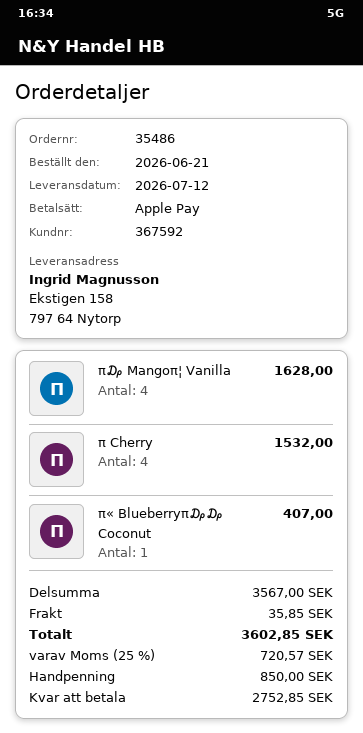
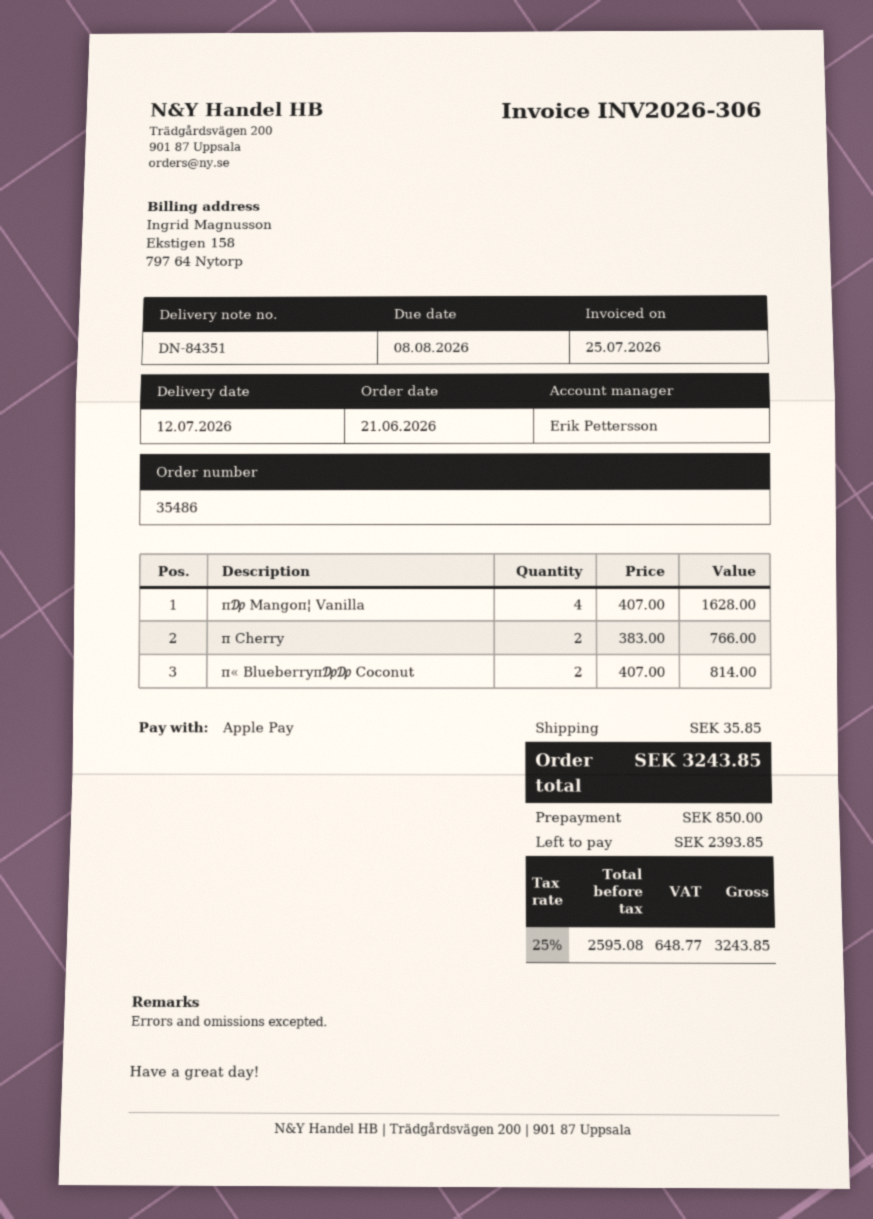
π Cherry: 4 for 1532.00 -> 2 for 766.00
π« Blueberryπ₯₯ Coconut: 1 for 407.00 -> 2 for 814.00
tax: 25% = 720.57 -> 25% = 648.77
total: 3602.85 -> 3243.85
balance: 2752.85 -> 2393.85

